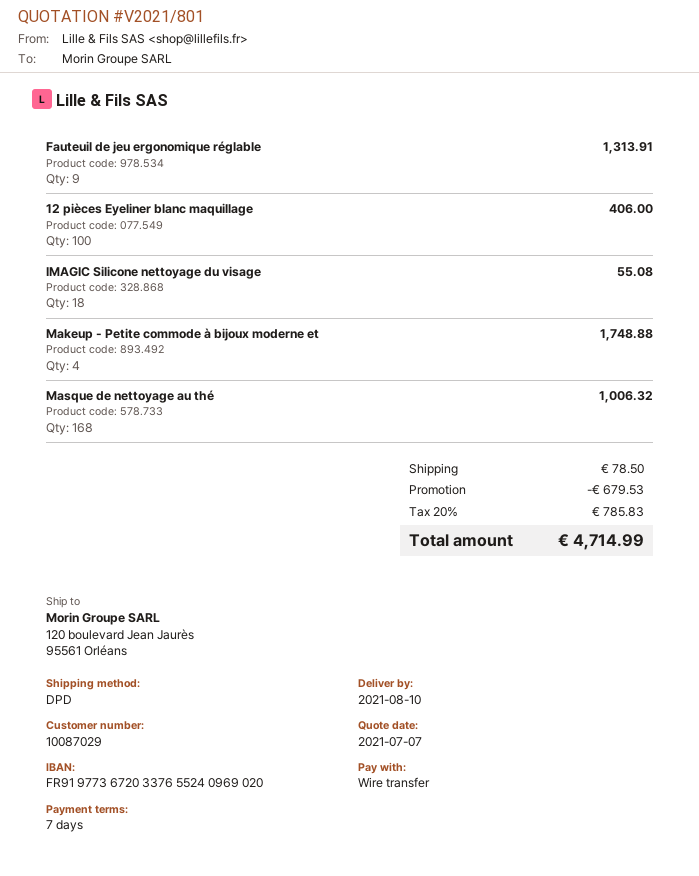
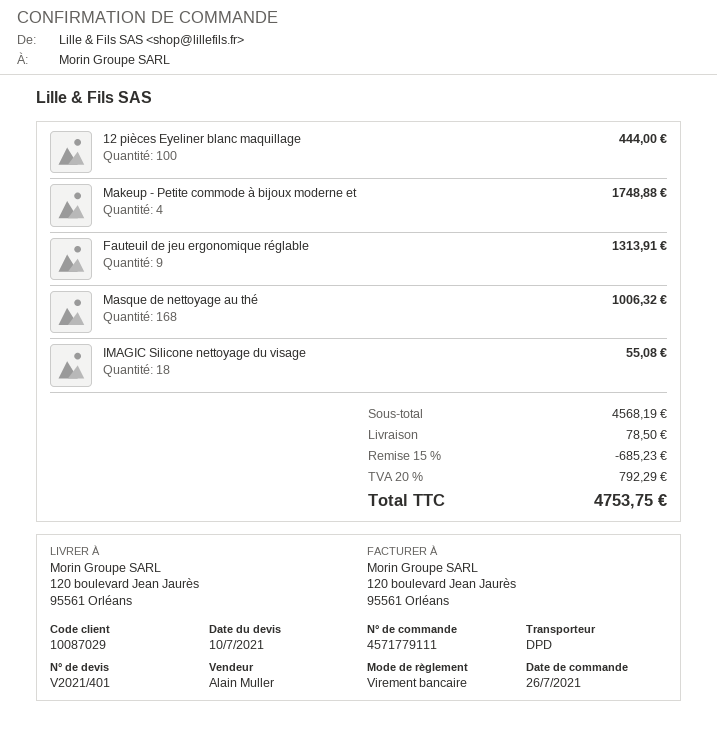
quote number: V2021/801 -> V2021/401
quote date: 2021-07-07 -> 2021-07-10
12 pièces Eyeliner blanc maquillage: 100 for 406.00 -> 100 for 444.00
discount: 679.53 -> 685.23
tax: 20% = 785.83 -> 20% = 792.29
total: 4714.99 -> 4753.75

